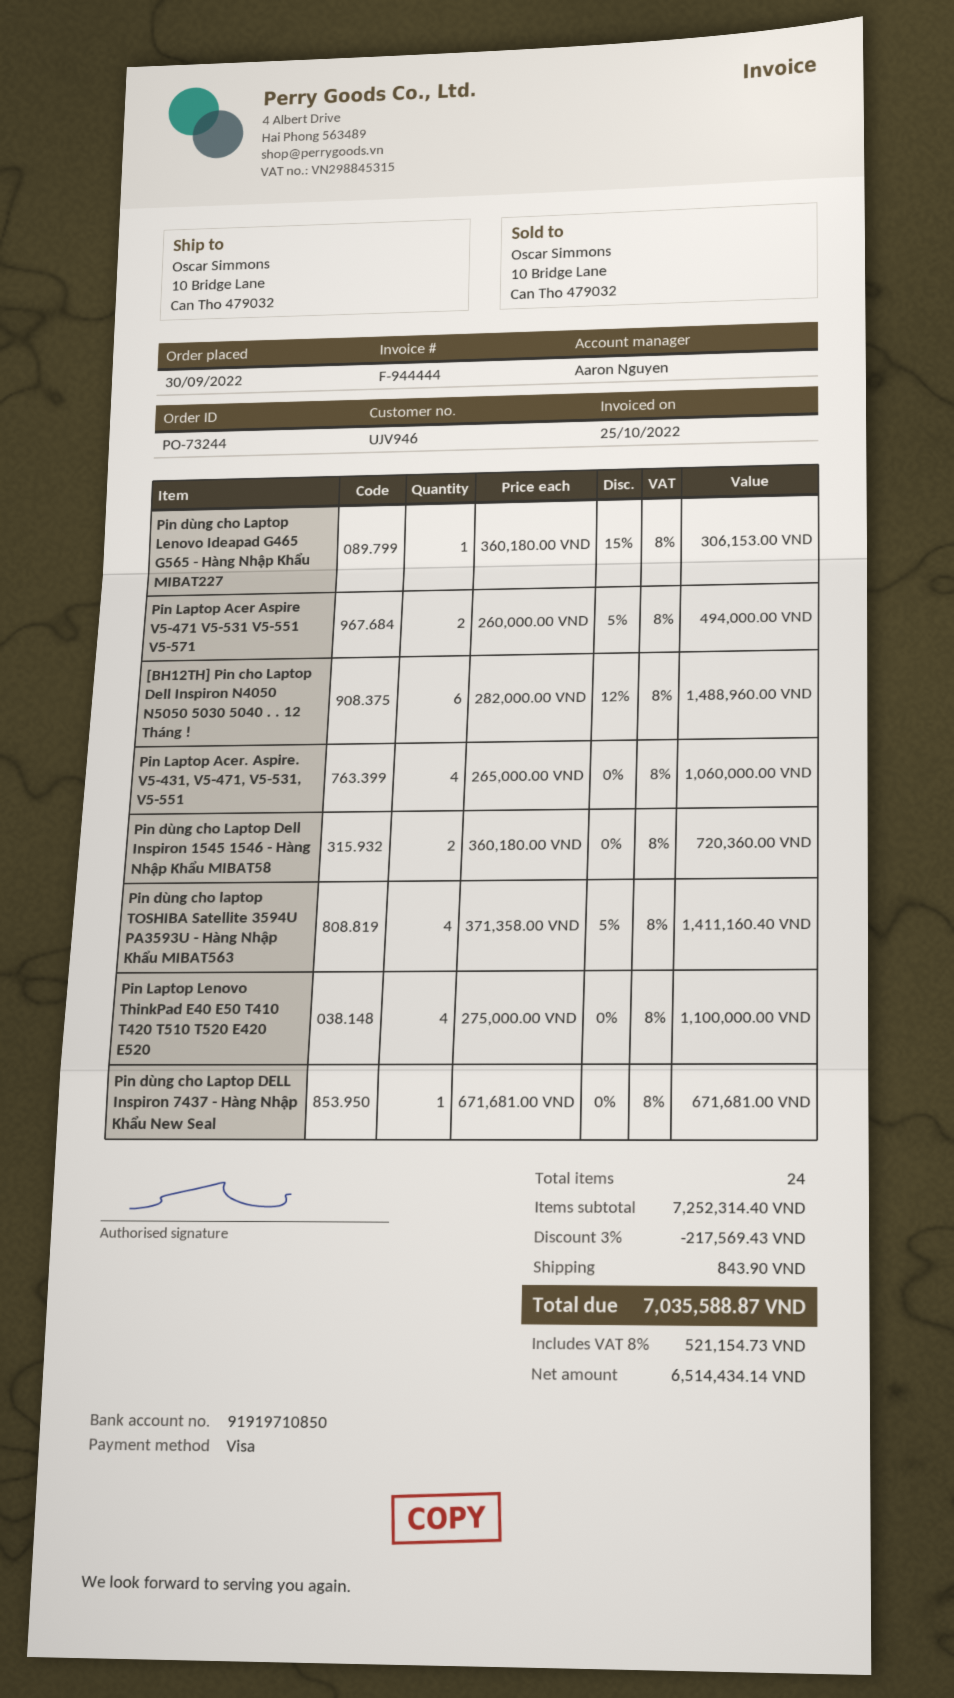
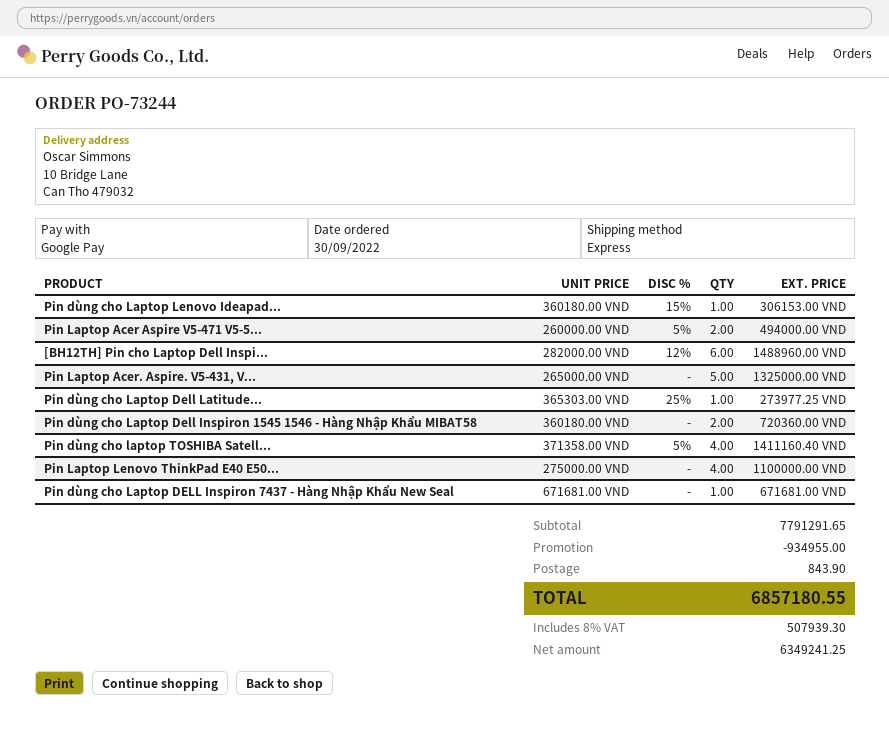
payment method: Visa -> Google Pay
Pin Laptop Acer. Aspire. V5-431, V5-471, V5-531, V5-551: 4 x 265000.00 = 1060000.00 -> 5 x 265000.00 = 1325000.00
Pin dùng cho Laptop Dell Latitude...: none -> 1 x 365303.00 - 25% = 273977.25
subtotal: 7252314.40 -> 7791291.65
discount: 217569.43 -> 934955.00
net: 6514434.14 -> 6349241.25
tax: 8% = 521154.73 -> 8% = 507939.30
total: 7035588.87 -> 6857180.55

